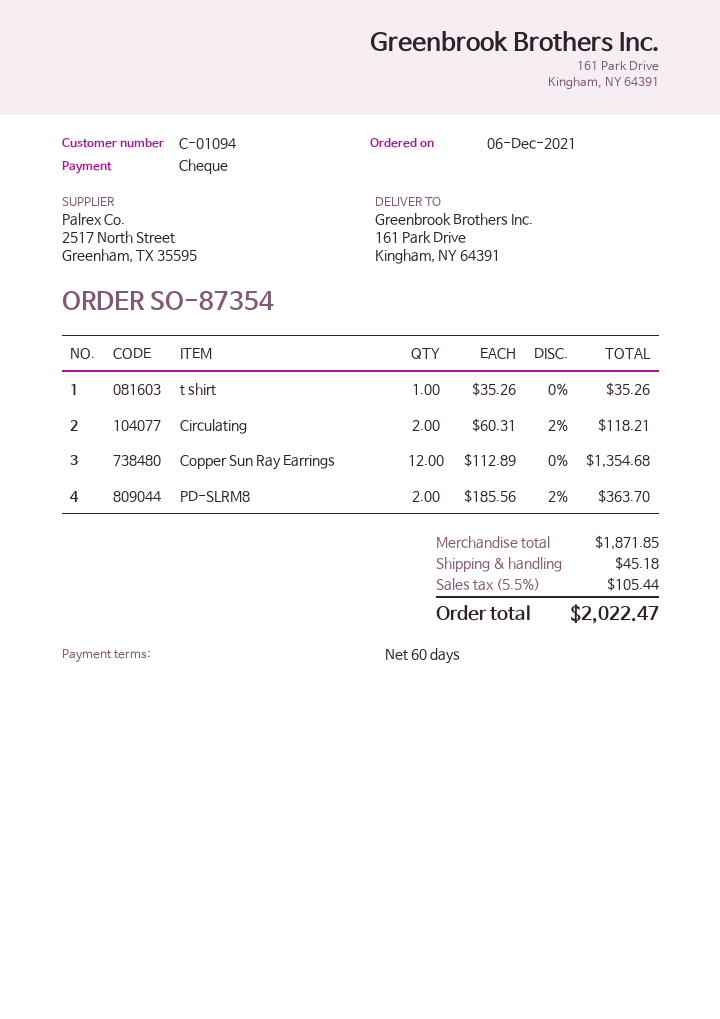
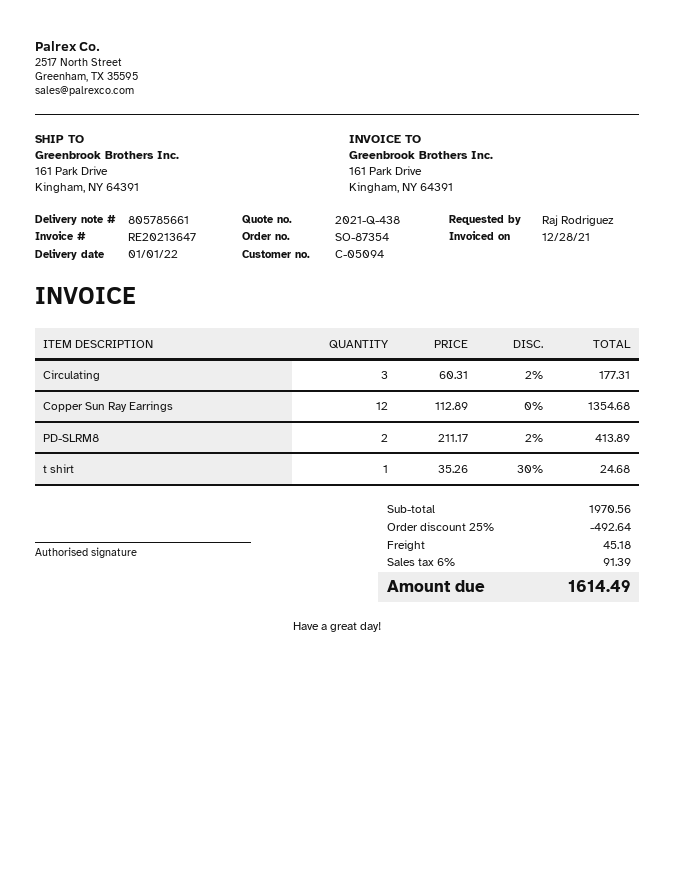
customer number: C-01094 -> C-05094
t shirt: 1 x 35.26 = 35.26 -> 1 x 35.26 - 30% = 24.68
Circulating: 2 x 60.31 - 2% = 118.21 -> 3 x 60.31 - 2% = 177.31
PD-SLRM8: 2 x 185.56 - 2% = 363.70 -> 2 x 211.17 - 2% = 413.89
subtotal: 1871.85 -> 1970.56
discount: none -> 25% = 492.64
tax: 5.5% = 105.44 -> 6% = 91.39
total: 2022.47 -> 1614.49

